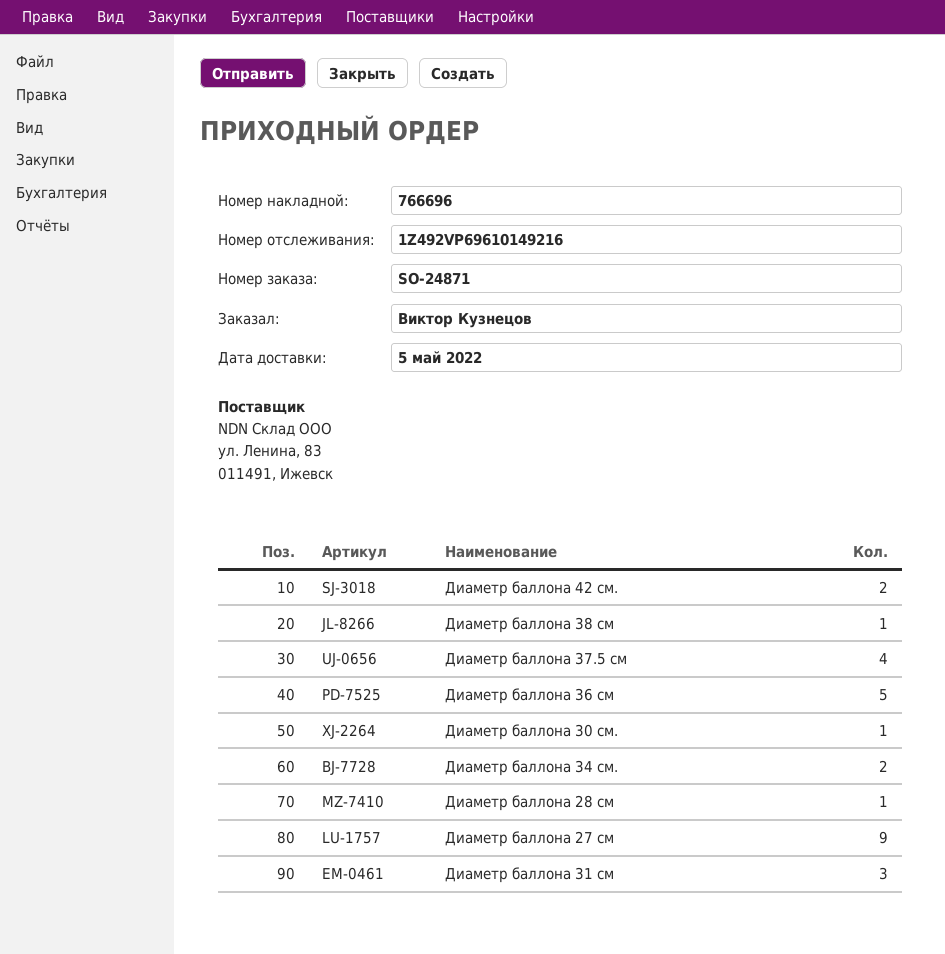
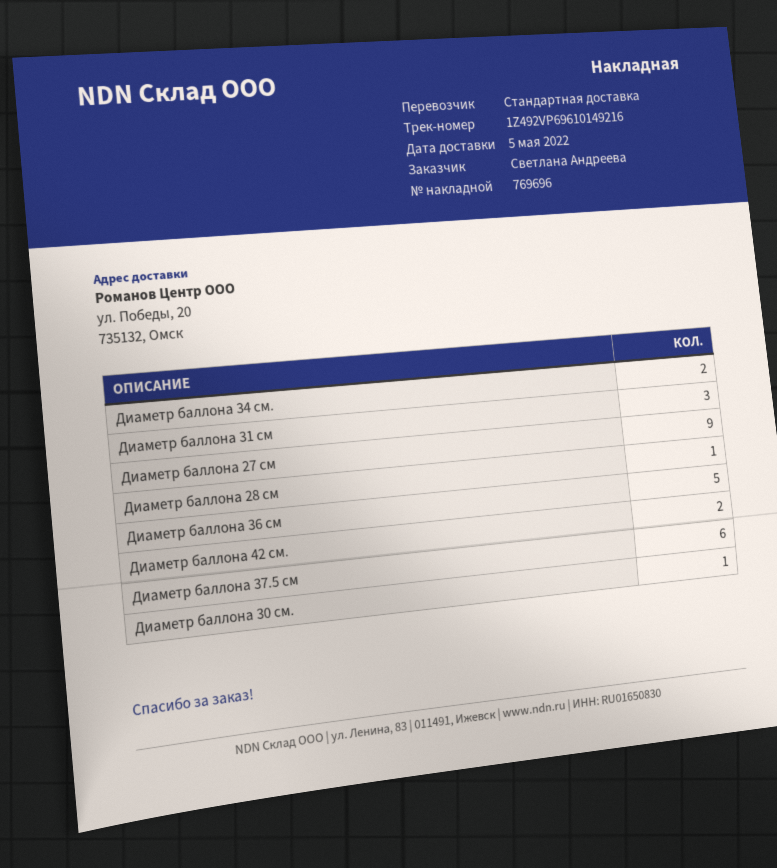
delivery note number: 766696 -> 769696
ordered by: Виктор Кузнецов -> Светлана Андреева
Диаметр баллона 38 см: 1 -> none
Диаметр баллона 37.5 см: 4 -> 6

